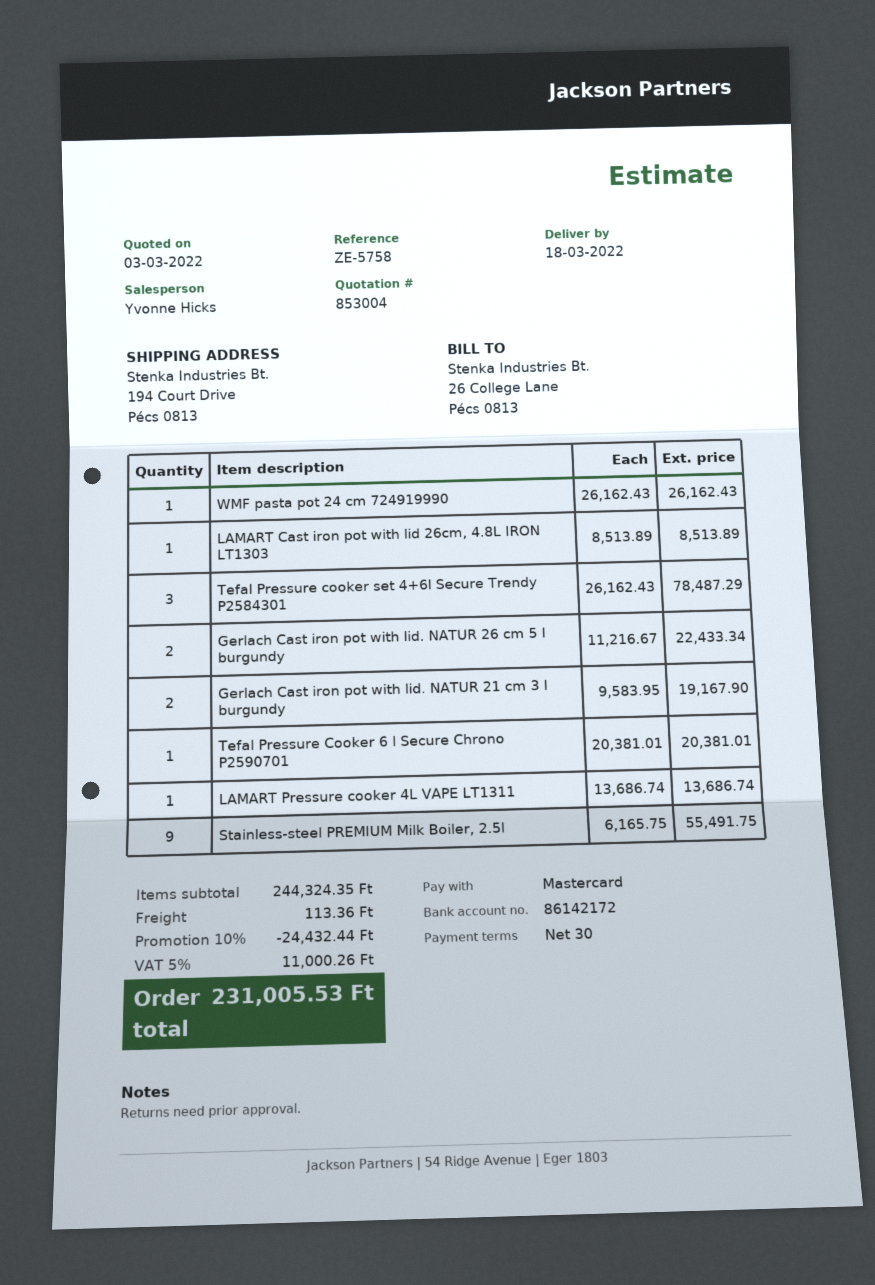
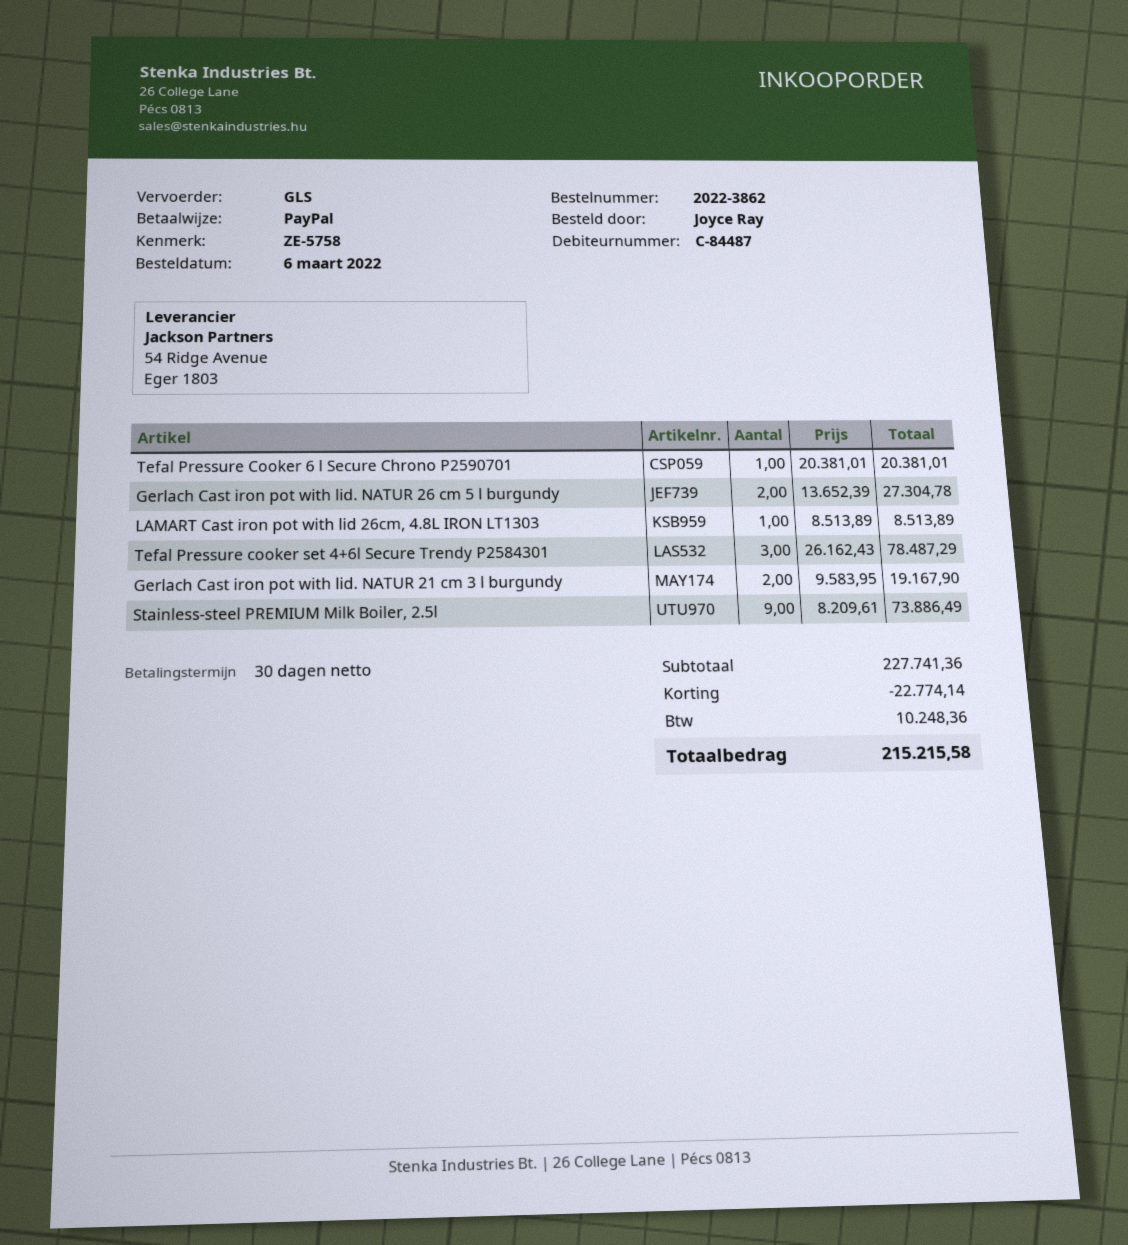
payment method: Mastercard -> PayPal
WMF pasta pot 24 cm 724919990: 1 x 26162.43 = 26162.43 -> none
Gerlach Cast iron pot with lid. NATUR 26 cm 5 l burgundy: 2 x 11216.67 = 22433.34 -> 2 x 13652.39 = 27304.78
LAMART Pressure cooker 4L VAPE LT1311: 1 x 13686.74 = 13686.74 -> none
Stainless-steel PREMIUM Milk Boiler, 2.5l: 9 x 6165.75 = 55491.75 -> 9 x 8209.61 = 73886.49
subtotal: 244324.35 -> 227741.36
discount: 24432.44 -> 22774.14
shipping: 113.36 -> none
tax: 11000.26 -> 10248.36
total: 231005.53 -> 215215.58

